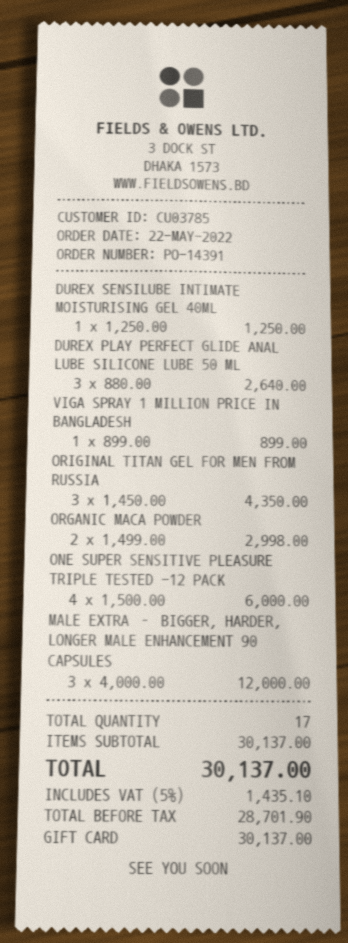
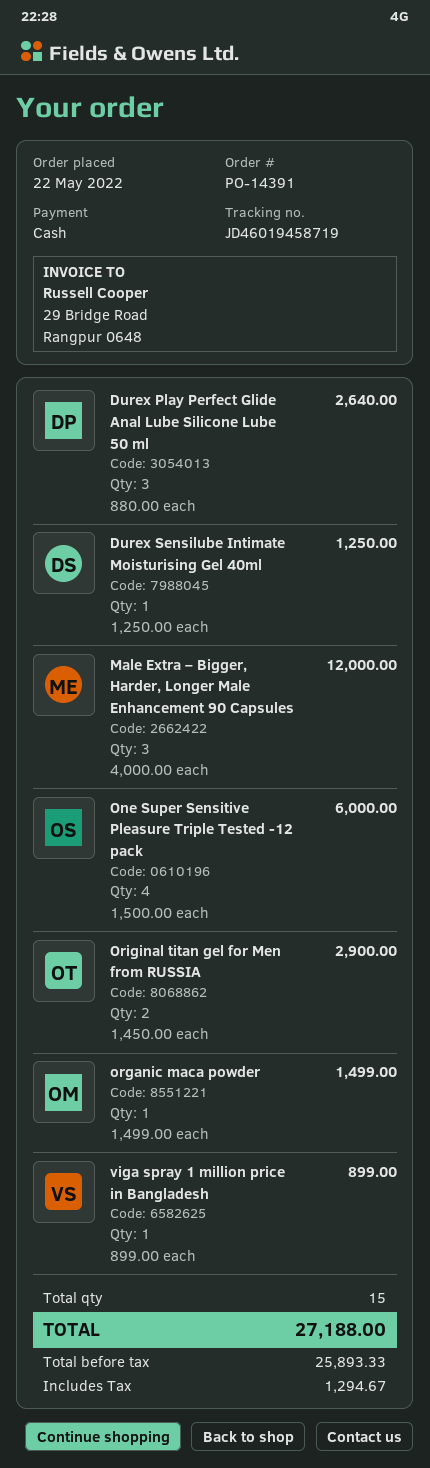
payment method: gift card -> cash
ORIGINAL TITAN GEL FOR MEN FROM RUSSIA: 3 x 1450.00 = 4350.00 -> 2 x 1450.00 = 2900.00
ORGANIC MACA POWDER: 2 x 1499.00 = 2998.00 -> 1 x 1499.00 = 1499.00
total quantity: 17 -> 15
net: 28701.90 -> 25893.33
tax: 1435.10 -> 1294.67
total: 30137.00 -> 27188.00

